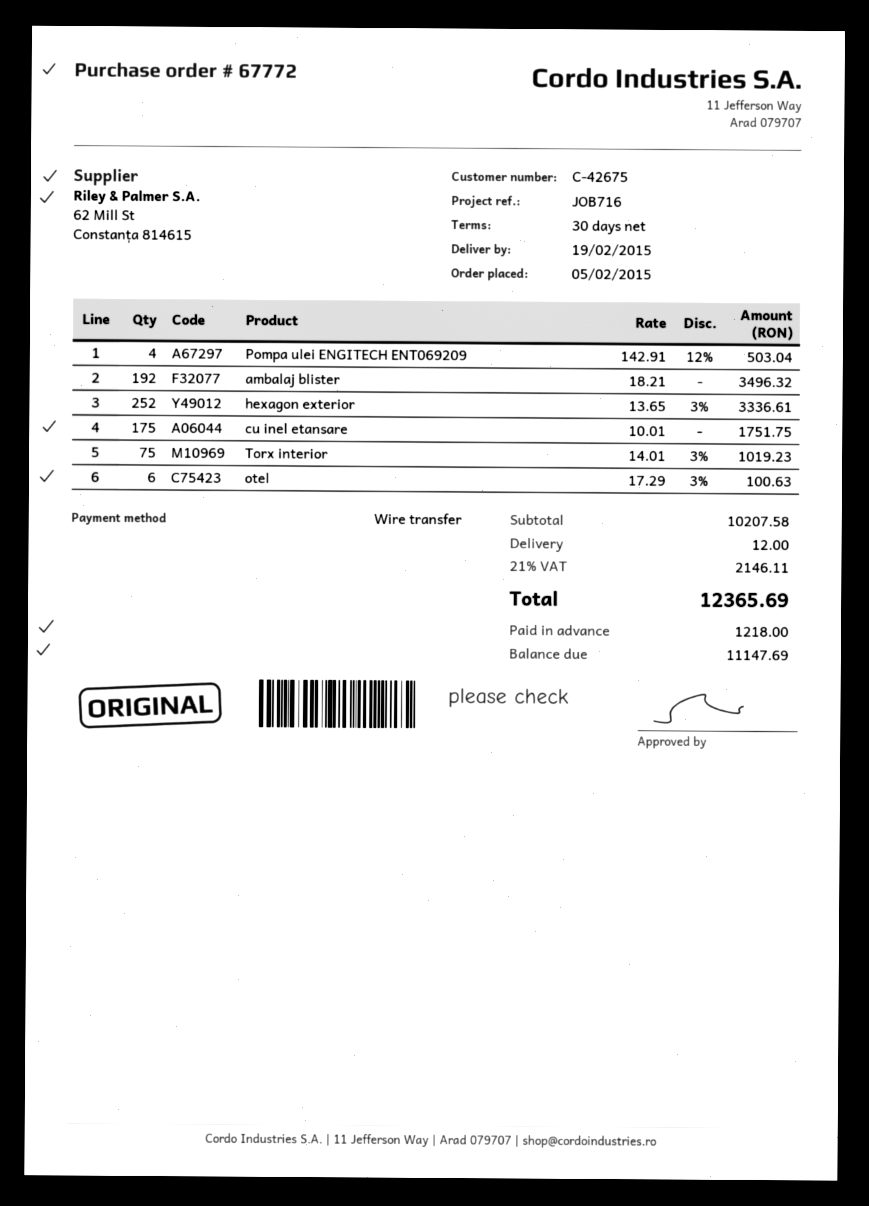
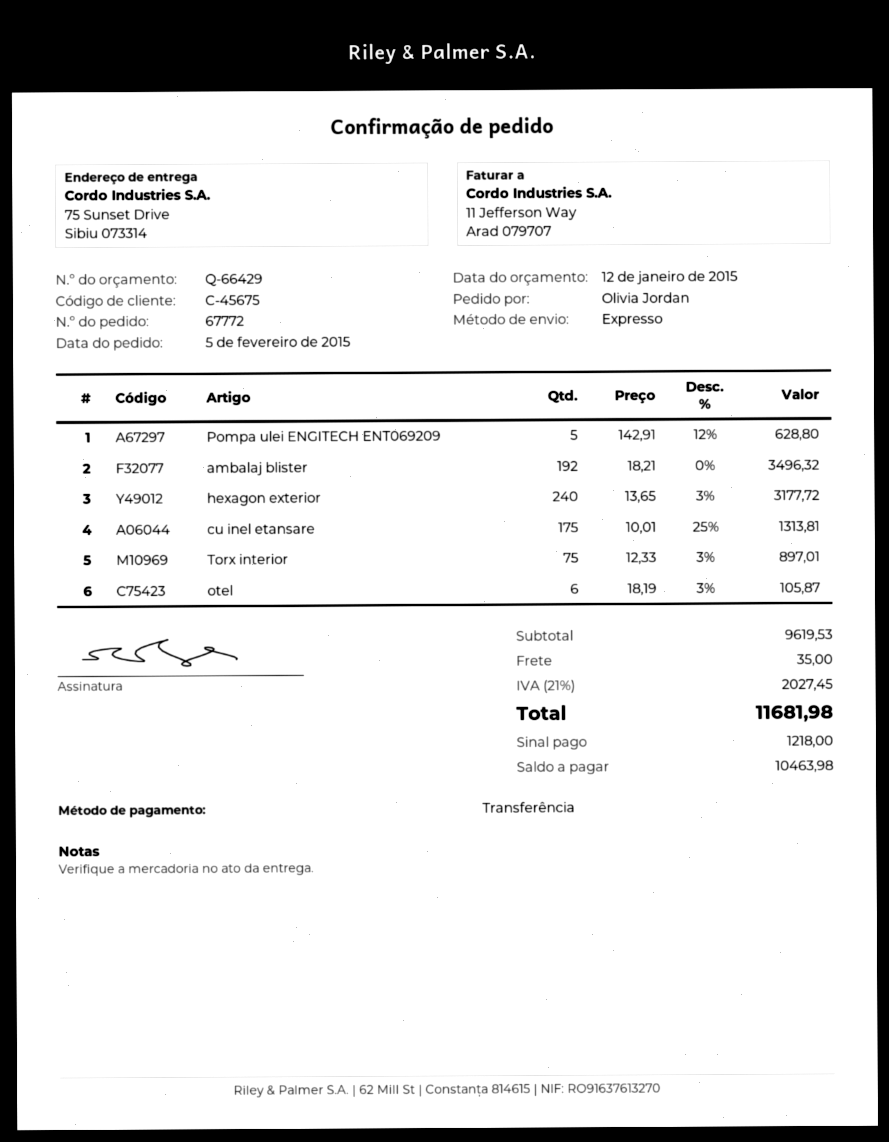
customer number: C-42675 -> C-45675
Pompa ulei ENGITECH ENT069209: 4 x 142.91 - 12% = 503.04 -> 5 x 142.91 - 12% = 628.80
hexagon exterior: 252 x 13.65 - 3% = 3336.61 -> 240 x 13.65 - 3% = 3177.72
cu inel etansare: 175 x 10.01 = 1751.75 -> 175 x 10.01 - 25% = 1313.81
Torx interior: 75 x 14.01 - 3% = 1019.23 -> 75 x 12.33 - 3% = 897.01
otel: 6 x 17.29 - 3% = 100.63 -> 6 x 18.19 - 3% = 105.87
subtotal: 10207.58 -> 9619.53
shipping: 12.00 -> 35.00
tax: 21% = 2146.11 -> 21% = 2027.45
total: 12365.69 -> 11681.98
balance: 11147.69 -> 10463.98

